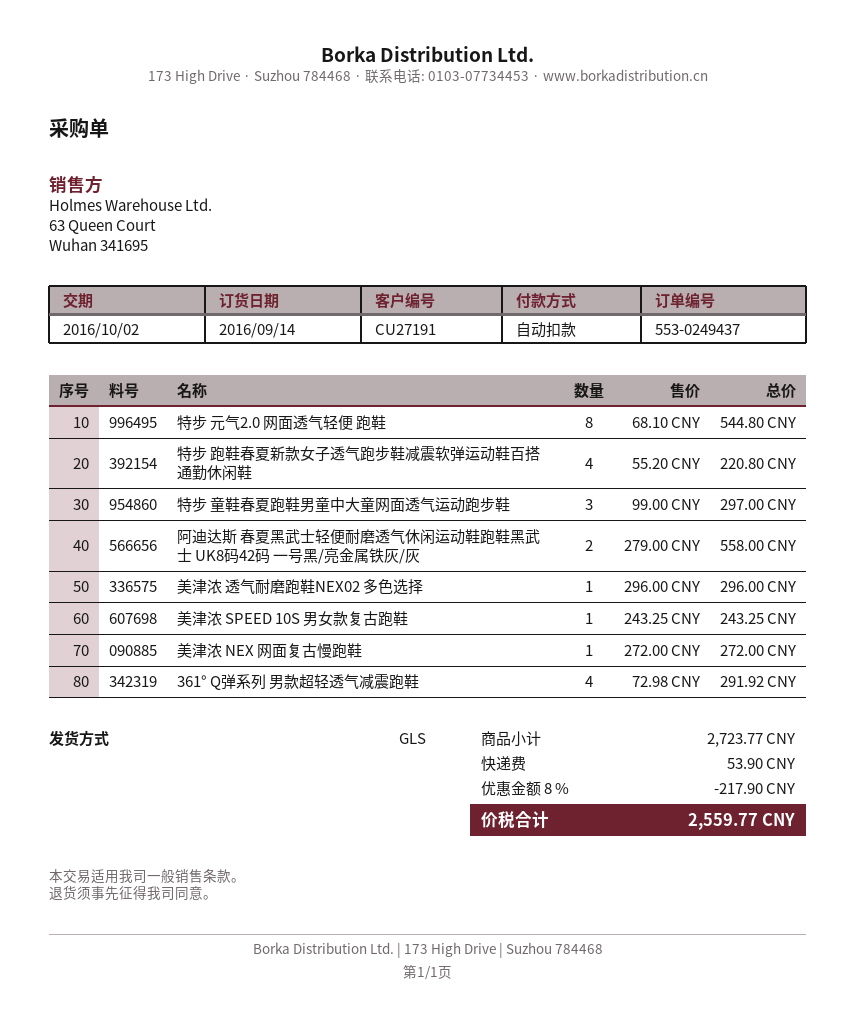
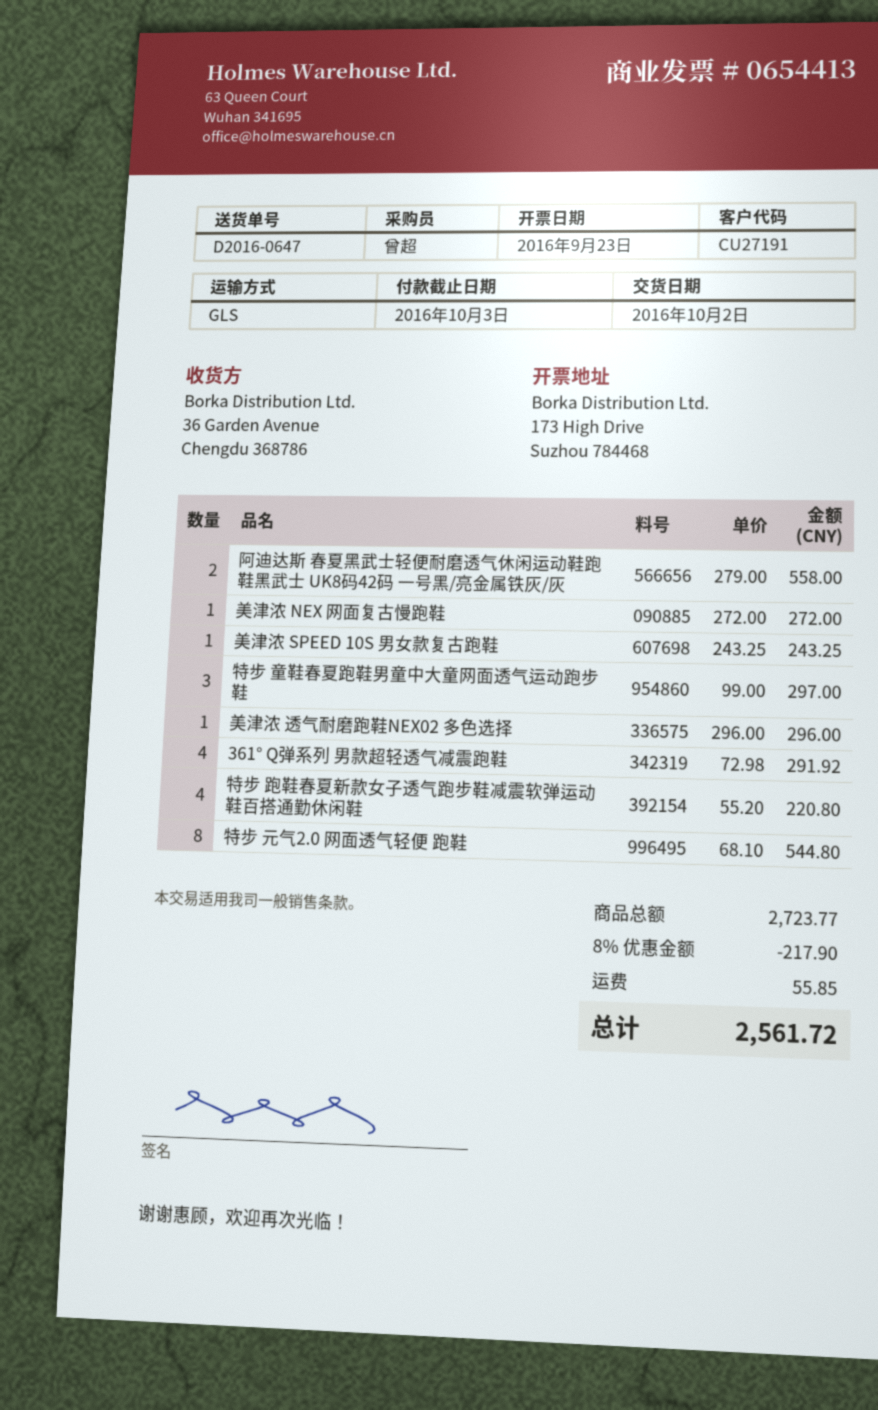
shipping: 53.90 -> 55.85
total: 2559.77 -> 2561.72

